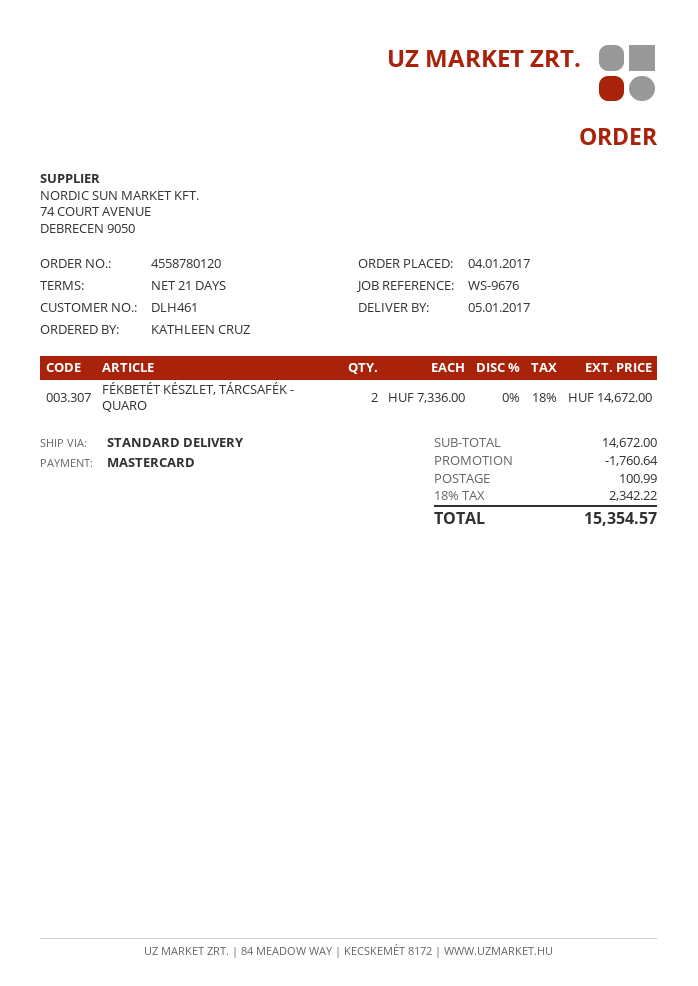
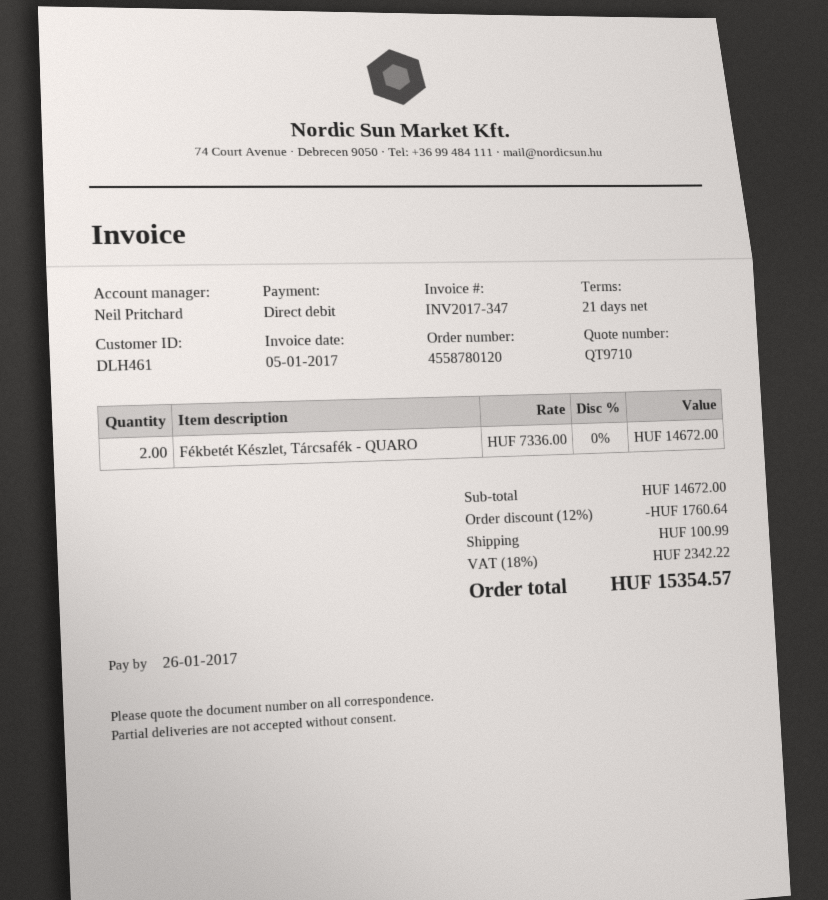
payment method: Mastercard -> direct debit

